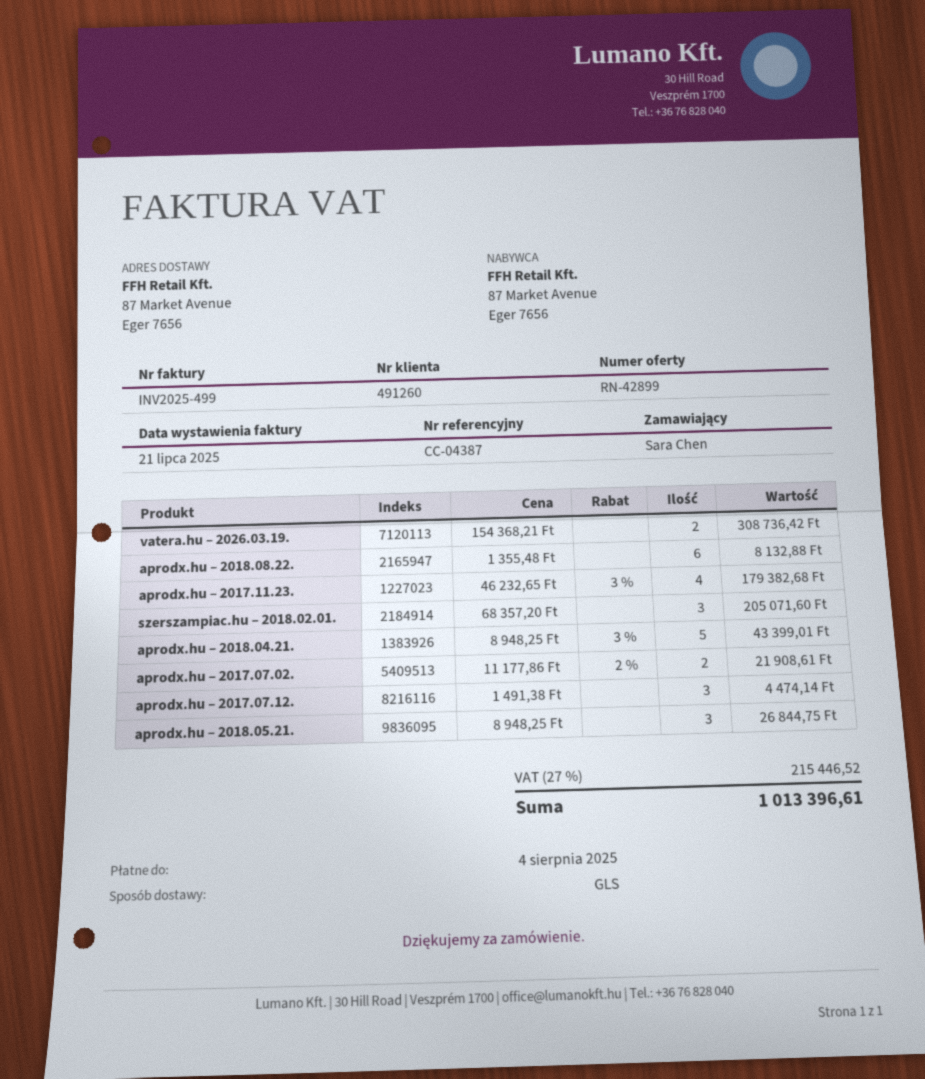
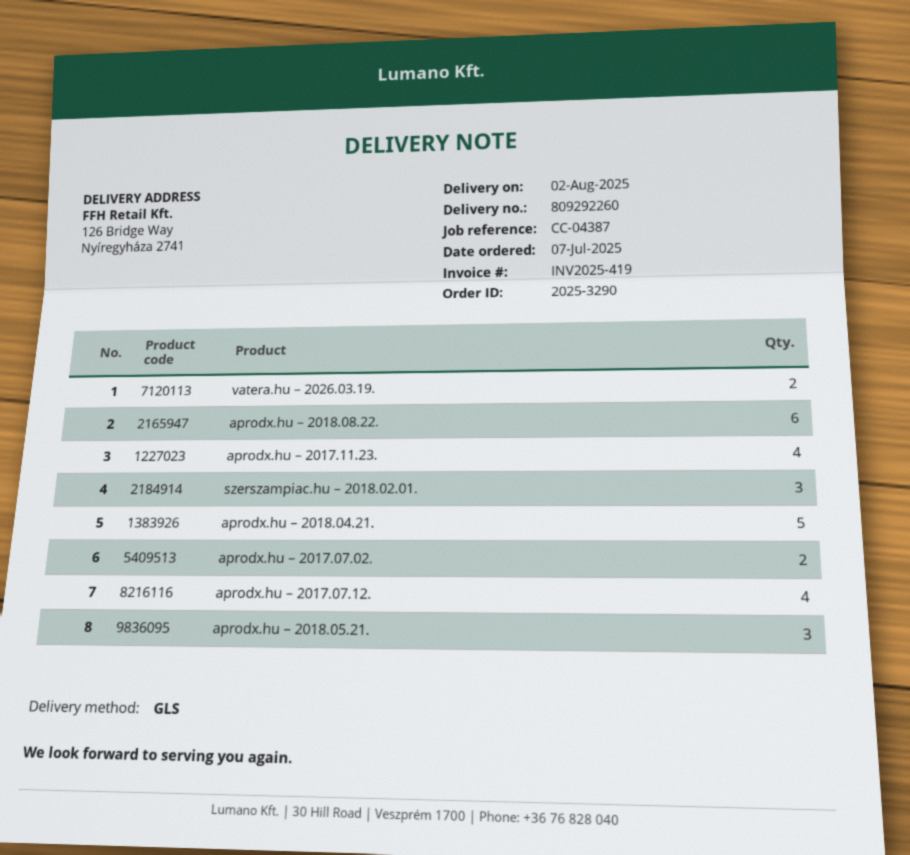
invoice number: INV2025-499 -> INV2025-419
ship to: 87 Market Avenue, Eger 7656 -> 126 Bridge Way, Nyíregyháza 2741
aprodx.hu – 2017.07.12.: 3 -> 4

